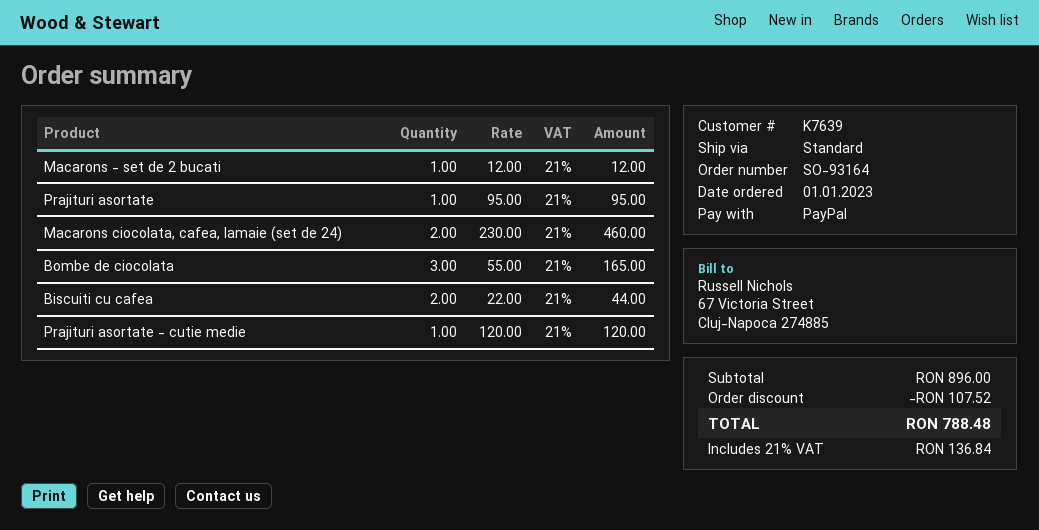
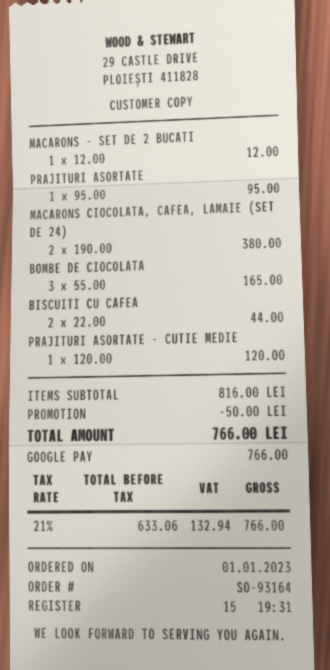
payment method: PayPal -> Google Pay
Macarons ciocolata, cafea, lamaie (set de 24): 2 x 230.00 = 460.00 -> 2 x 190.00 = 380.00
subtotal: 896.00 -> 816.00
discount: 107.52 -> 50.00
tax: 21% = 136.84 -> 21% = 132.94
total: 788.48 -> 766.00

